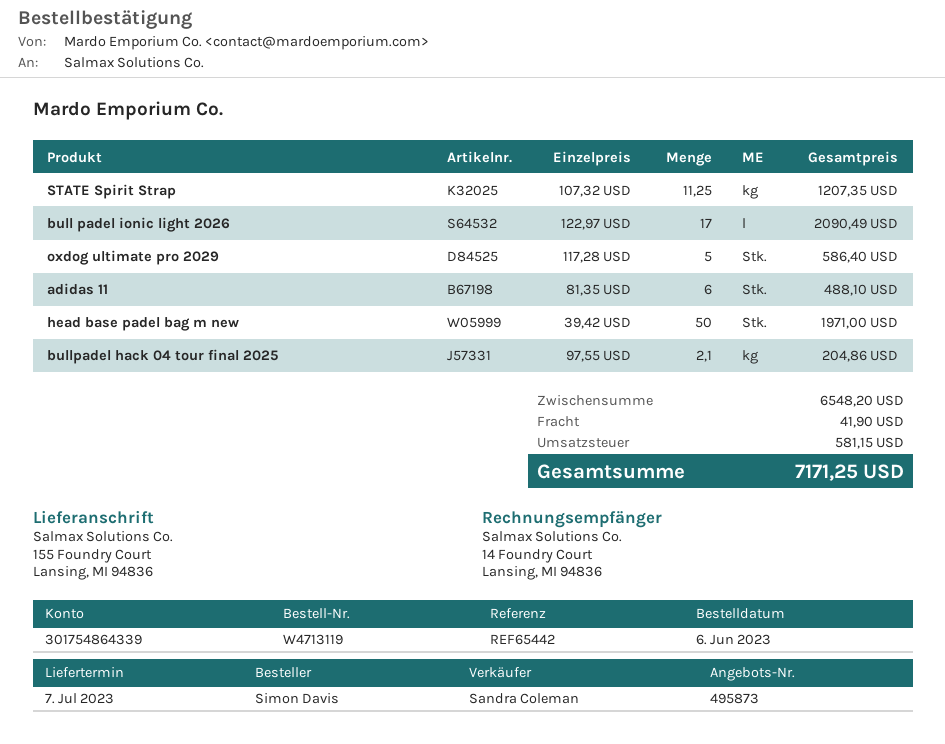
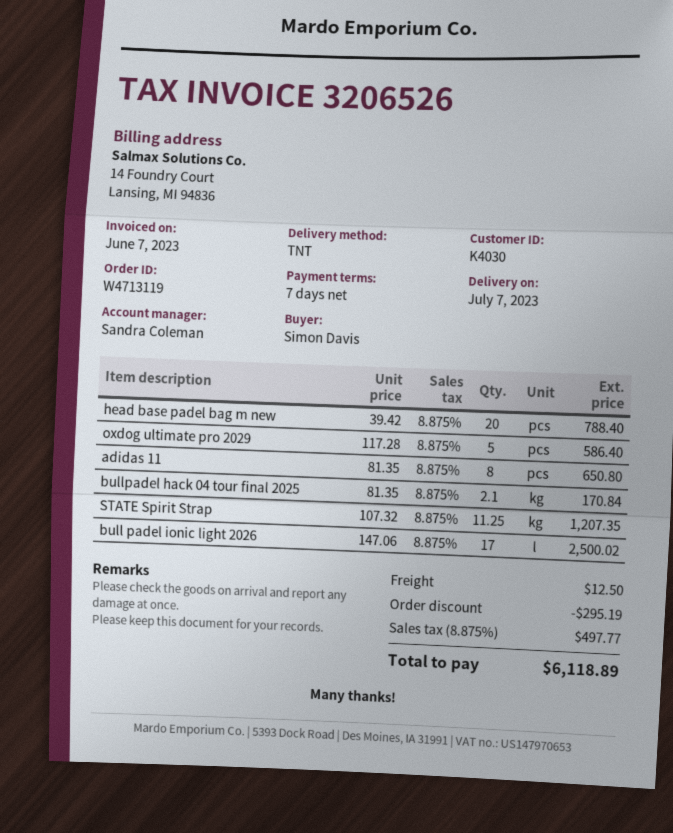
bull padel ionic light 2026: 17 x 122.97 = 2090.49 -> 17 x 147.06 = 2500.02
adidas 11: 6 x 81.35 = 488.10 -> 8 x 81.35 = 650.80
head base padel bag m new: 50 x 39.42 = 1971.00 -> 20 x 39.42 = 788.40
bullpadel hack 04 tour final 2025: 2.1 x 97.55 = 204.86 -> 2.1 x 81.35 = 170.84
discount: none -> 295.19
shipping: 41.90 -> 12.50
tax: 581.15 -> 497.77
total: 7171.25 -> 6118.89

